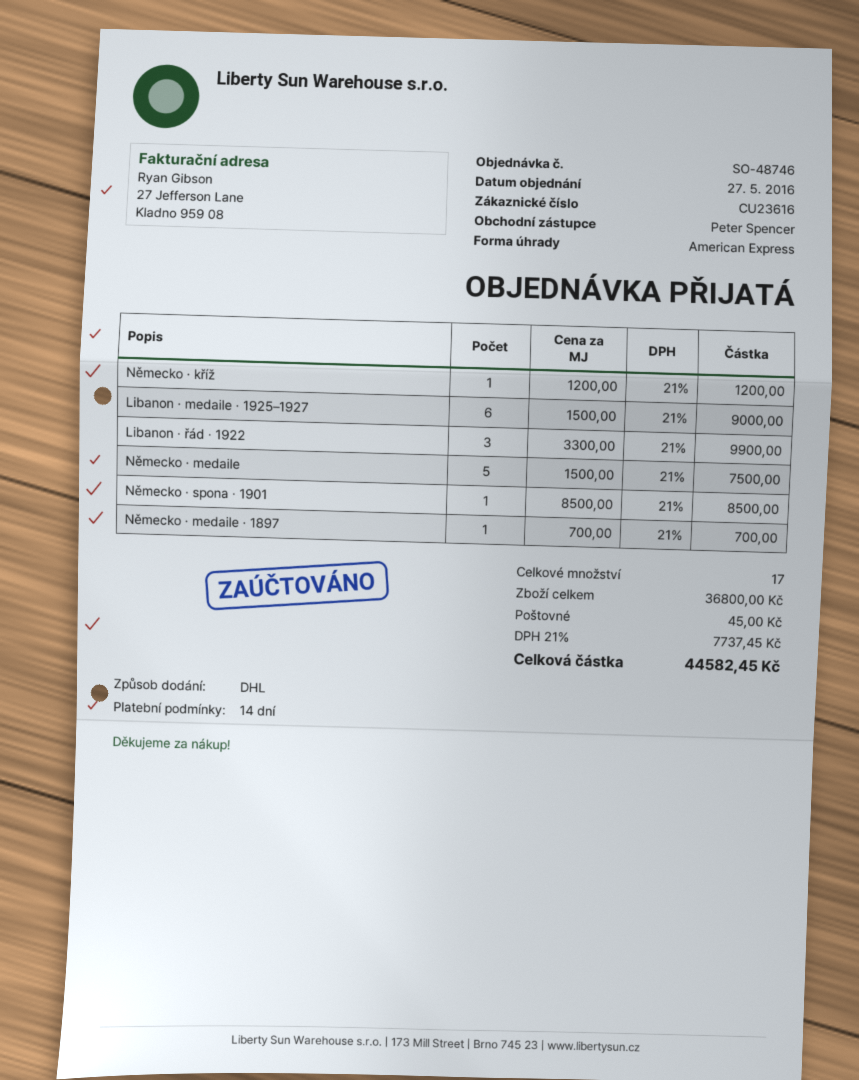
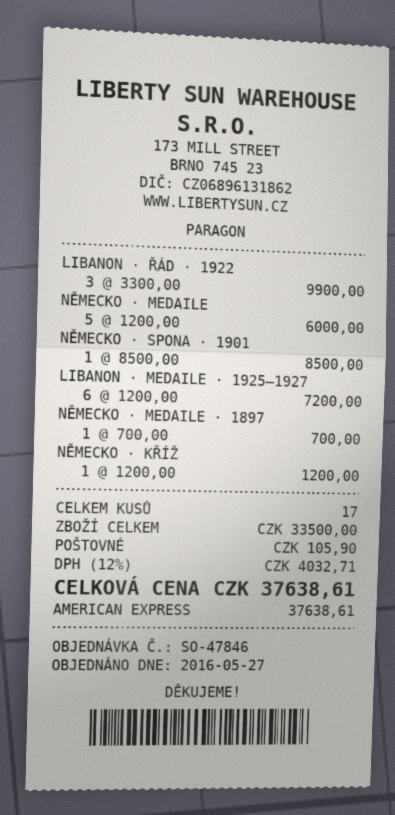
order number: SO-48746 -> SO-47846
Libanon · medaile · 1925–1927: 6 x 1500.00 = 9000.00 -> 6 x 1200.00 = 7200.00
Německo · medaile: 5 x 1500.00 = 7500.00 -> 5 x 1200.00 = 6000.00
subtotal: 36800.00 -> 33500.00
shipping: 45.00 -> 105.90
tax: 21% = 7737.45 -> 12% = 4032.71
total: 44582.45 -> 37638.61

